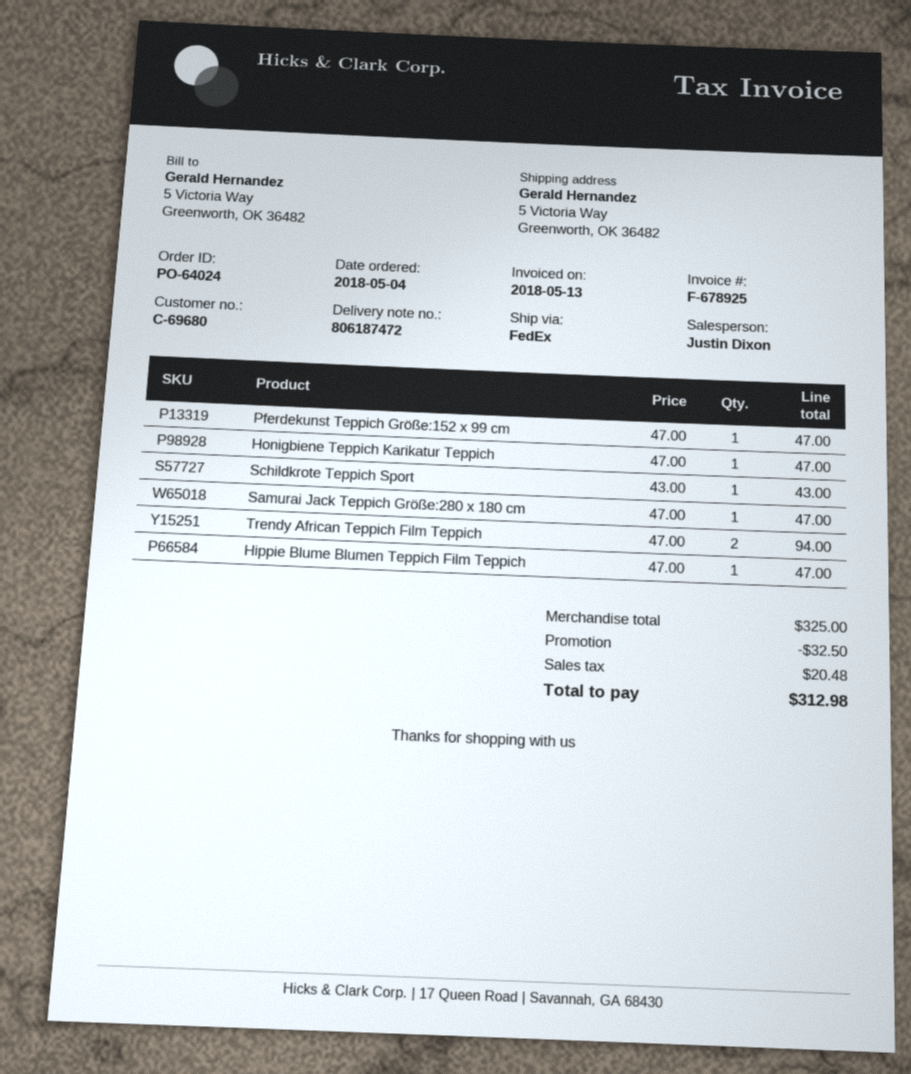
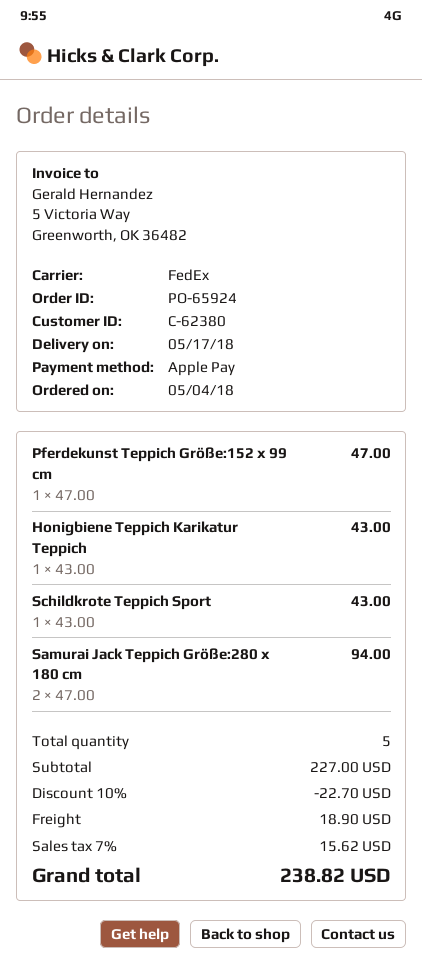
order number: PO-64024 -> PO-65924
customer number: C-69680 -> C-62380
Honigbiene Teppich Karikatur Teppich: 1 x 47.00 = 47.00 -> 1 x 43.00 = 43.00
Samurai Jack Teppich Größe:280 x 180 cm: 1 x 47.00 = 47.00 -> 2 x 47.00 = 94.00
Trendy African Teppich Film Teppich: 2 x 47.00 = 94.00 -> none
Hippie Blume Blumen Teppich Film Teppich: 1 x 47.00 = 47.00 -> none
subtotal: 325.00 -> 227.00
discount: 32.50 -> 22.70
shipping: none -> 18.90
tax: 20.48 -> 15.62
total: 312.98 -> 238.82

